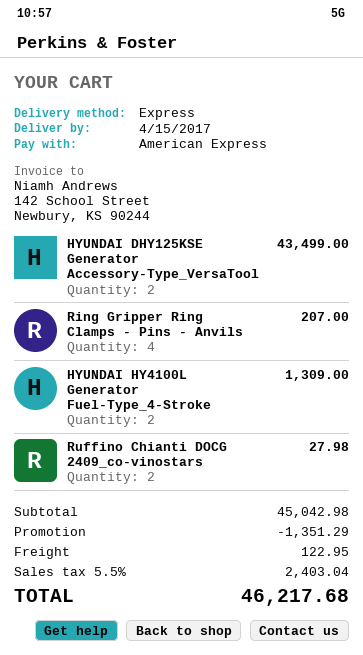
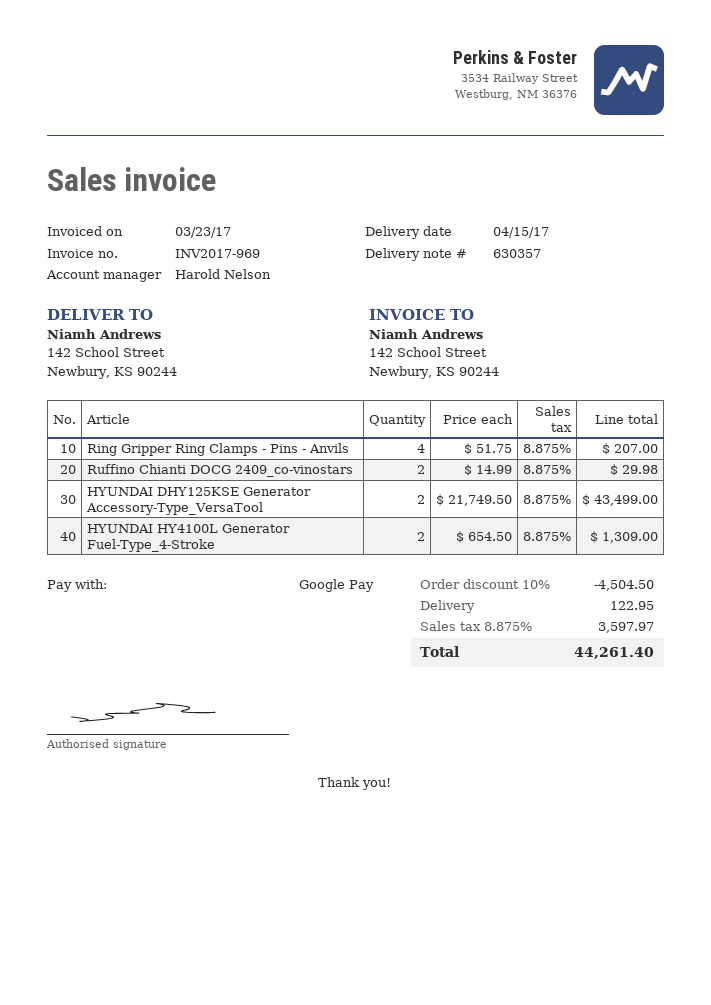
payment method: American Express -> Google Pay
Ruffino Chianti DOCG 2409_co-vinostars: 2 for 27.98 -> 2 for 29.98
discount: 1351.29 -> 4504.50
tax: 5.5% = 2403.04 -> 8.875% = 3597.97
total: 46217.68 -> 44261.40

